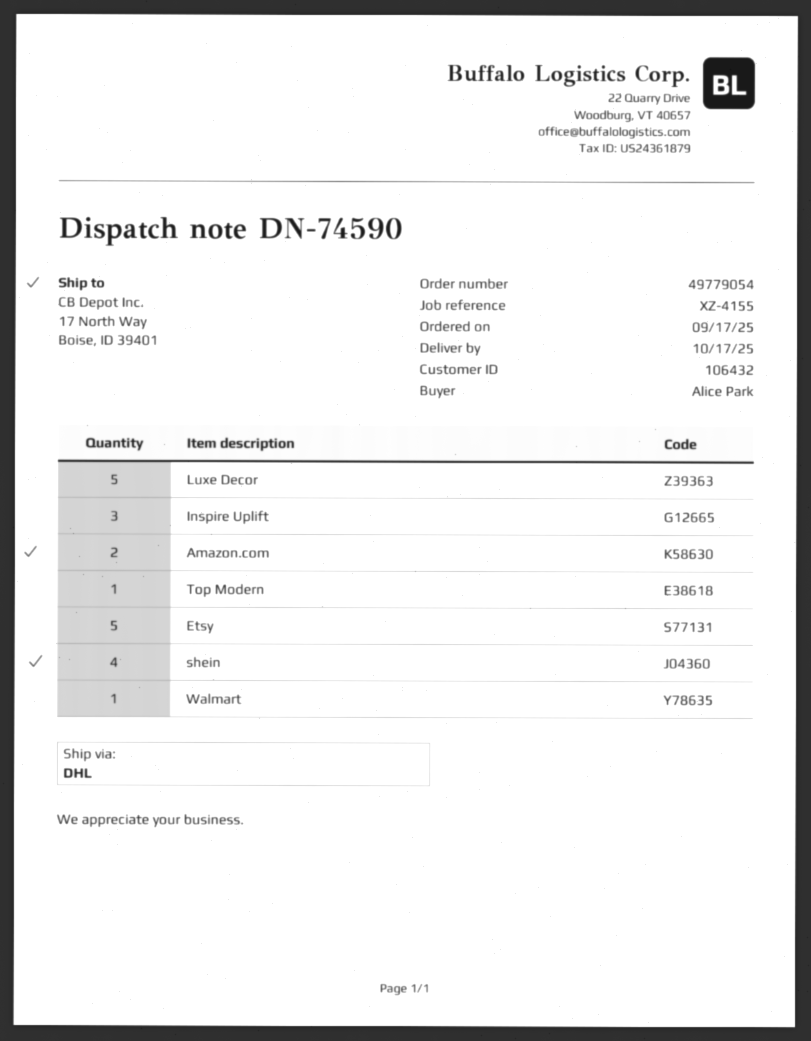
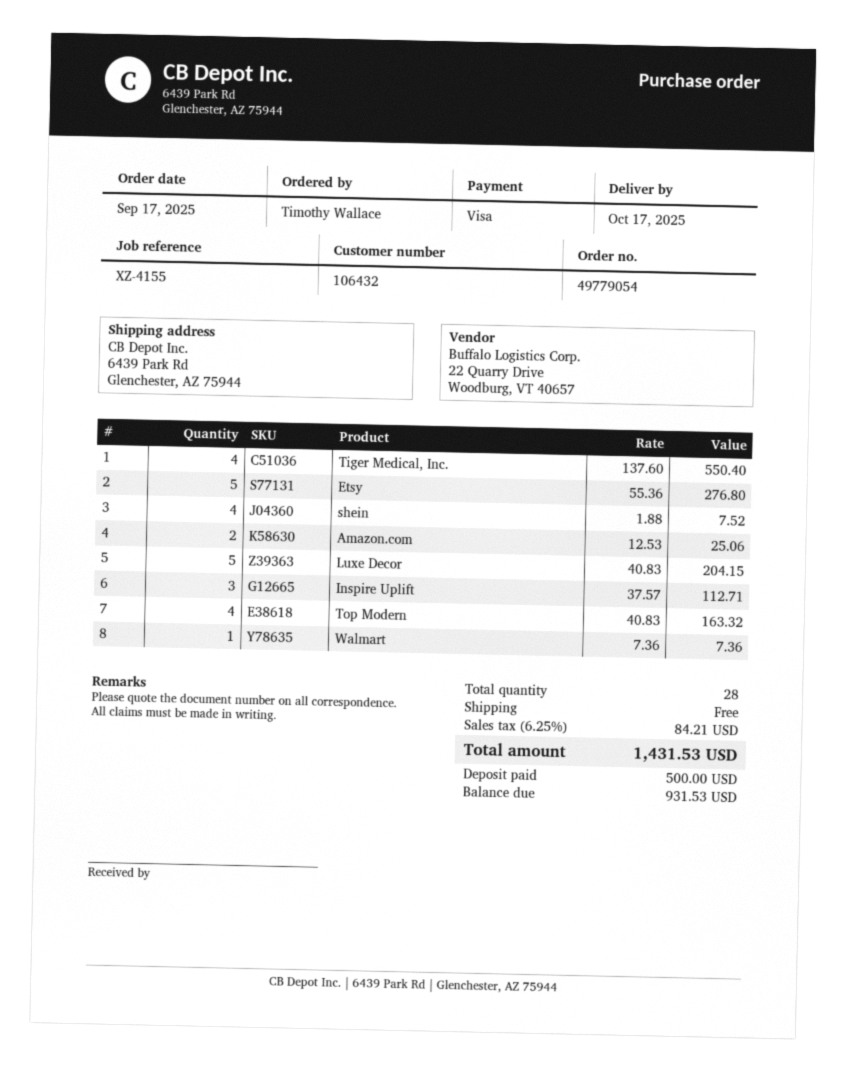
ordered by: Alice Park -> Timothy Wallace
ship to: 17 North Way, Boise, ID 39401 -> 6439 Park Rd, Glenchester, AZ 75944
Top Modern: 1 -> 4
Tiger Medical, Inc.: none -> 4

